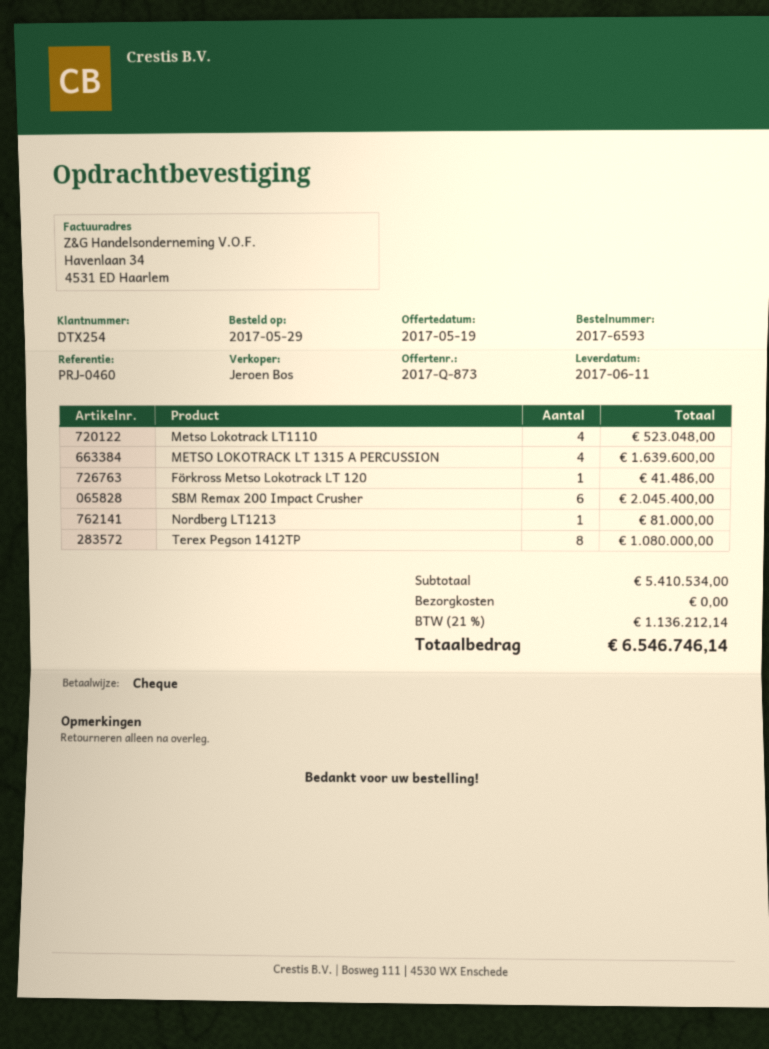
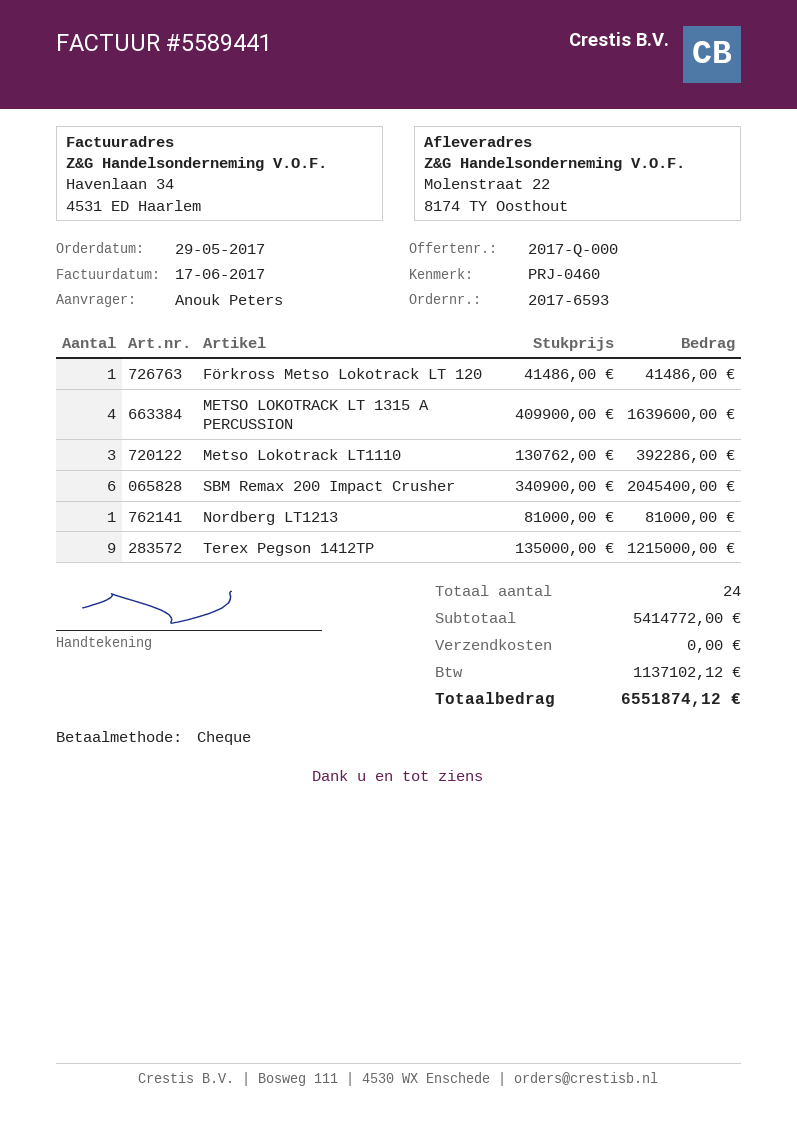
quote number: 2017-Q-873 -> 2017-Q-000
Metso Lokotrack LT1110: 4 for 523048.00 -> 3 for 392286.00
Terex Pegson 1412TP: 8 for 1080000.00 -> 9 for 1215000.00
subtotal: 5410534.00 -> 5414772.00
tax: 1136212.14 -> 1137102.12
total: 6546746.14 -> 6551874.12

